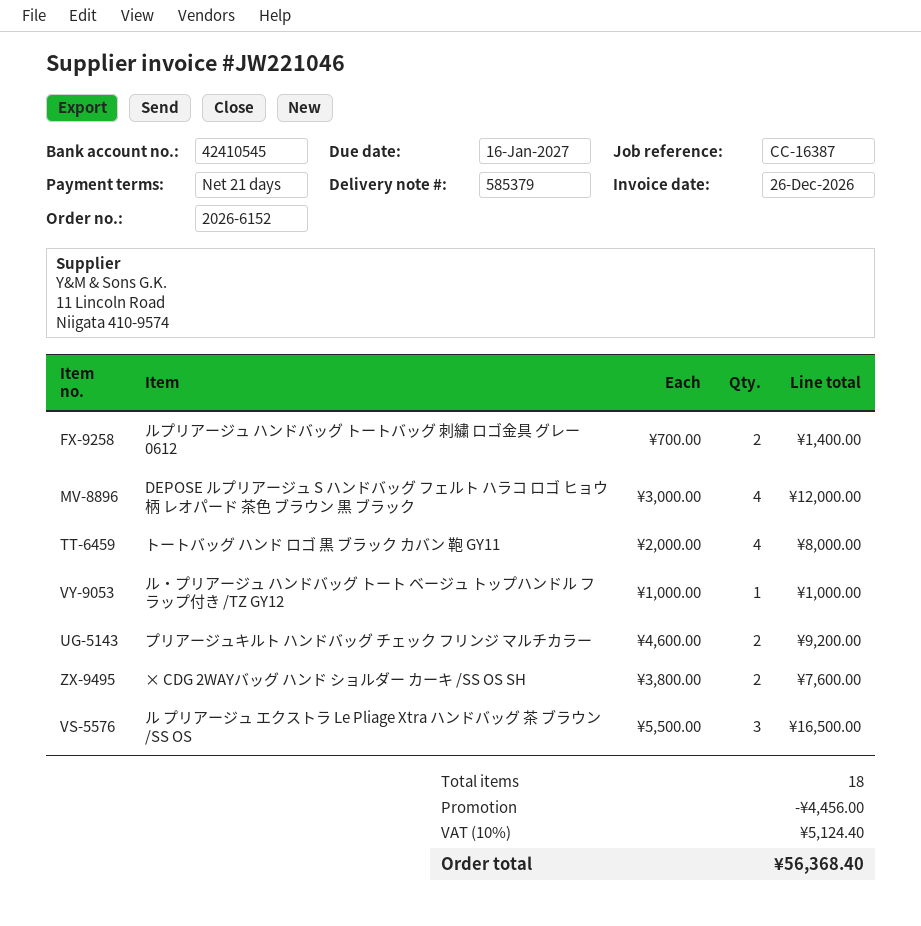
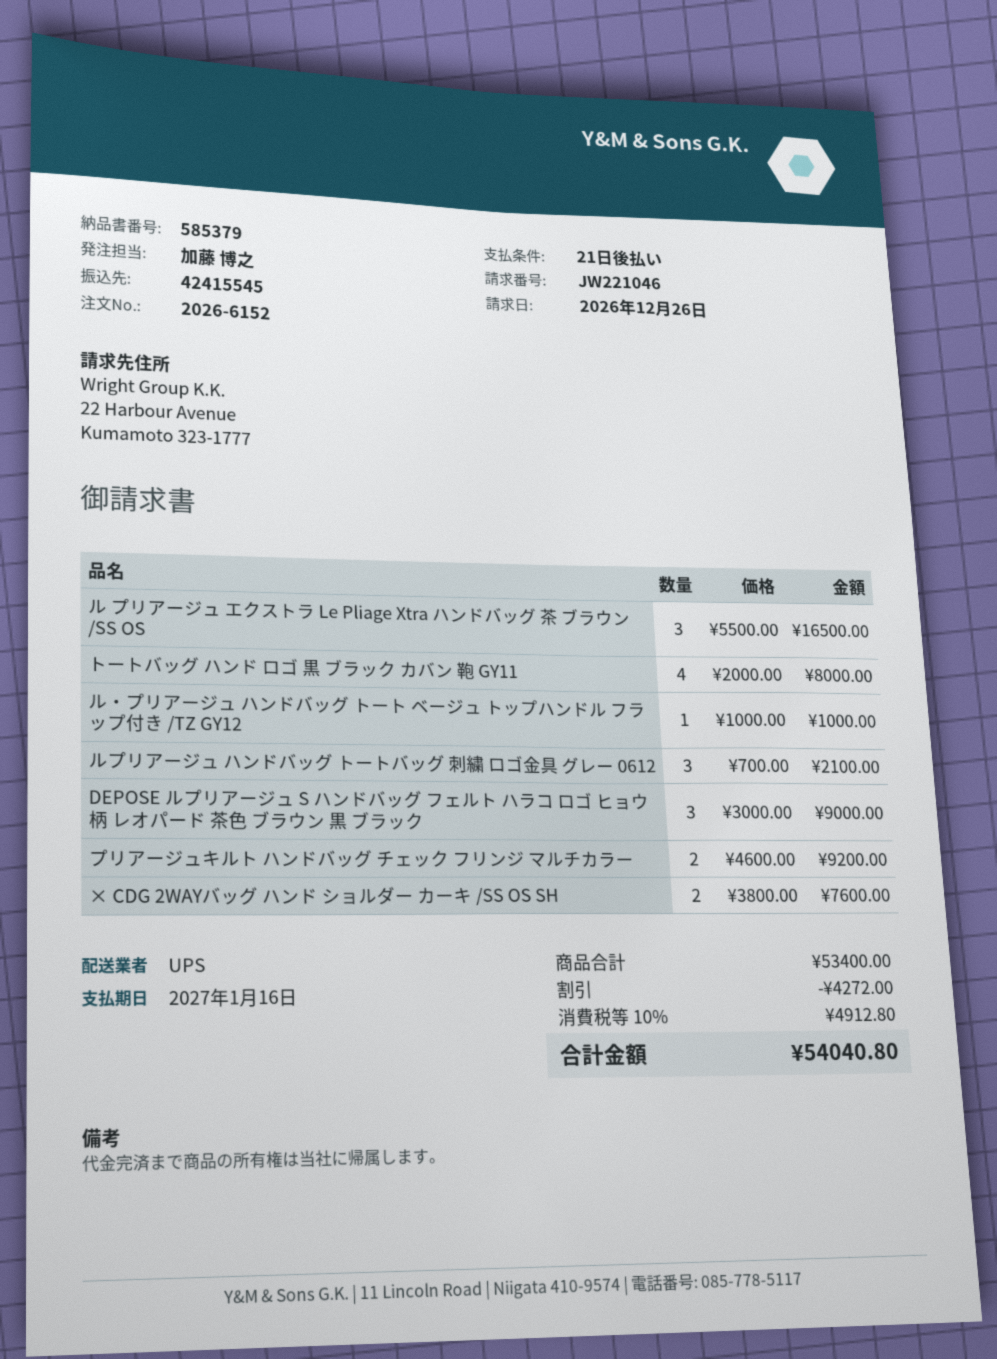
bank account: 42410545 -> 42415545
ルプリアージュ ハンドバッグ トートバッグ 刺繍 ロゴ金具 グレー 0612: 2 x 700.00 = 1400.00 -> 3 x 700.00 = 2100.00
DEPOSE ルプリアージュ S ハンドバッグ フェルト ハラコ ロゴ ヒョウ柄 レオパード 茶色 ブラウン 黒 ブラック: 4 x 3000.00 = 12000.00 -> 3 x 3000.00 = 9000.00
discount: 4456.00 -> 4272.00
tax: 10% = 5124.40 -> 10% = 4912.80
total: 56368.40 -> 54040.80

